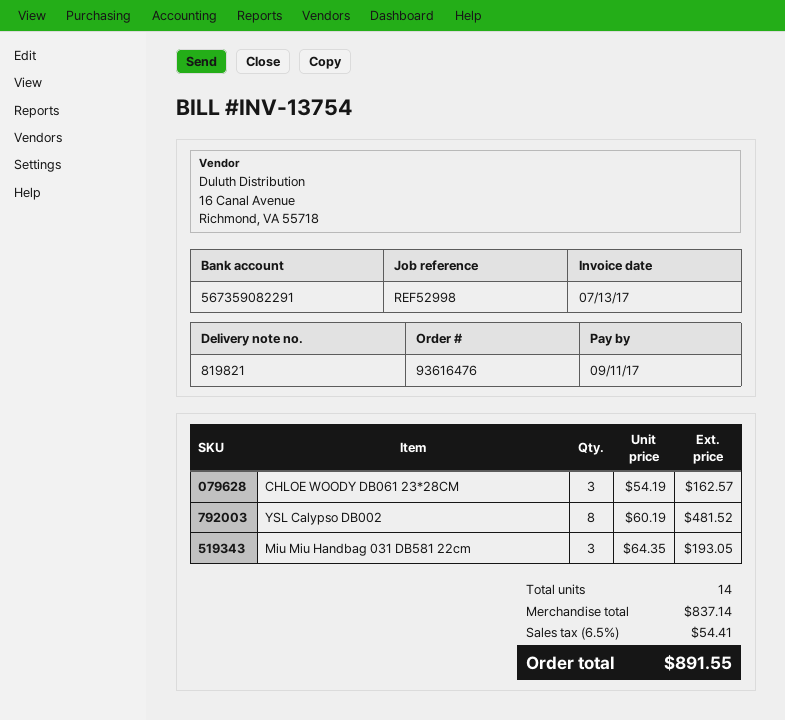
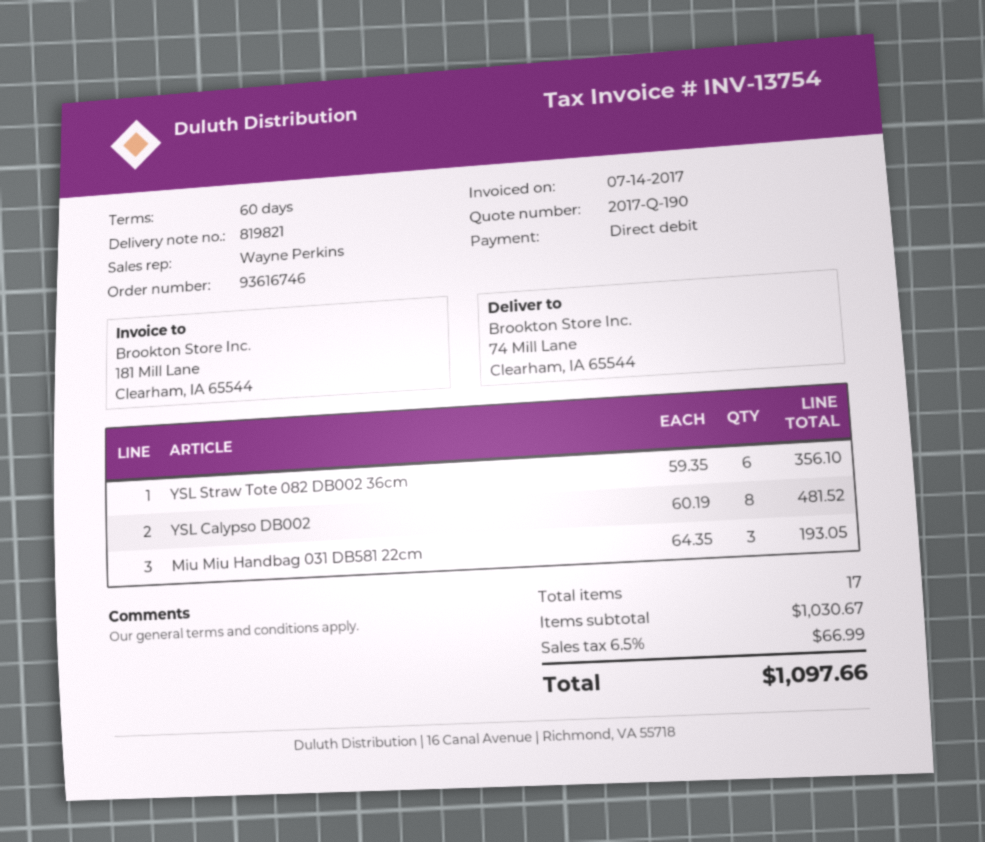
order number: 93616476 -> 93616746
invoice date: 2017-07-13 -> 2017-07-14
CHLOE WOODY DB061 23*28CM: 3 x 54.19 = 162.57 -> none
YSL Straw Tote 082 DB002 36cm: none -> 6 x 59.35 = 356.10
total quantity: 14 -> 17
subtotal: 837.14 -> 1030.67
tax: 6.5% = 54.41 -> 6.5% = 66.99
total: 891.55 -> 1097.66

